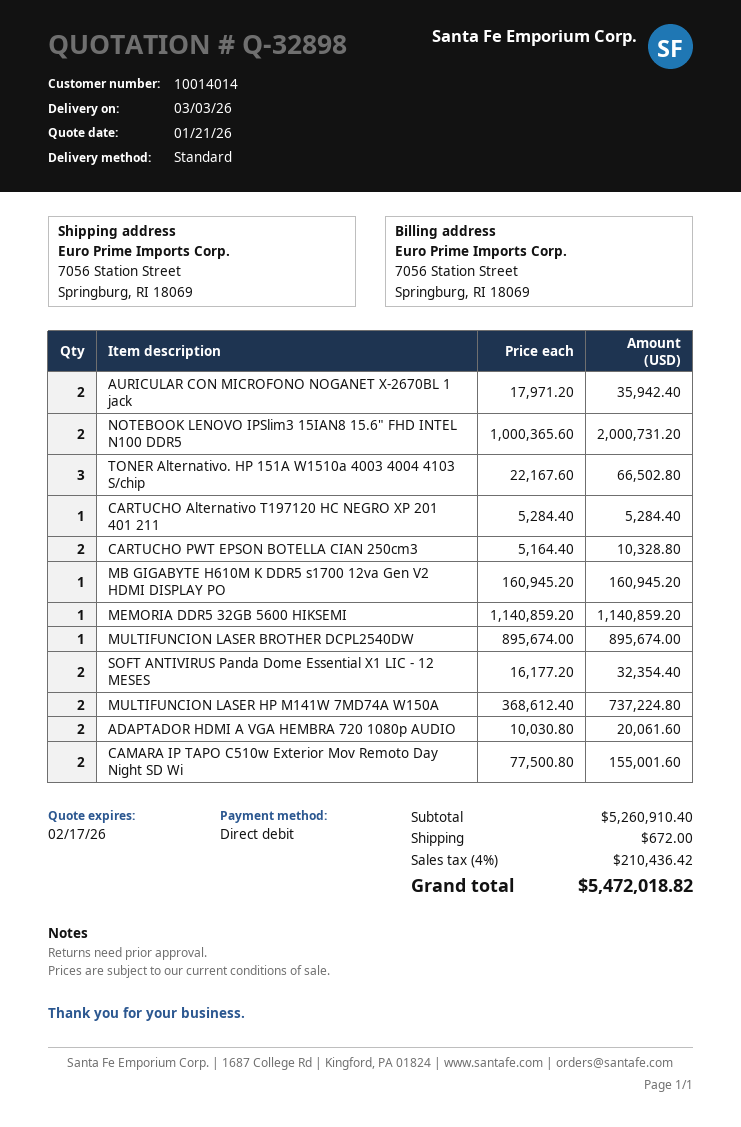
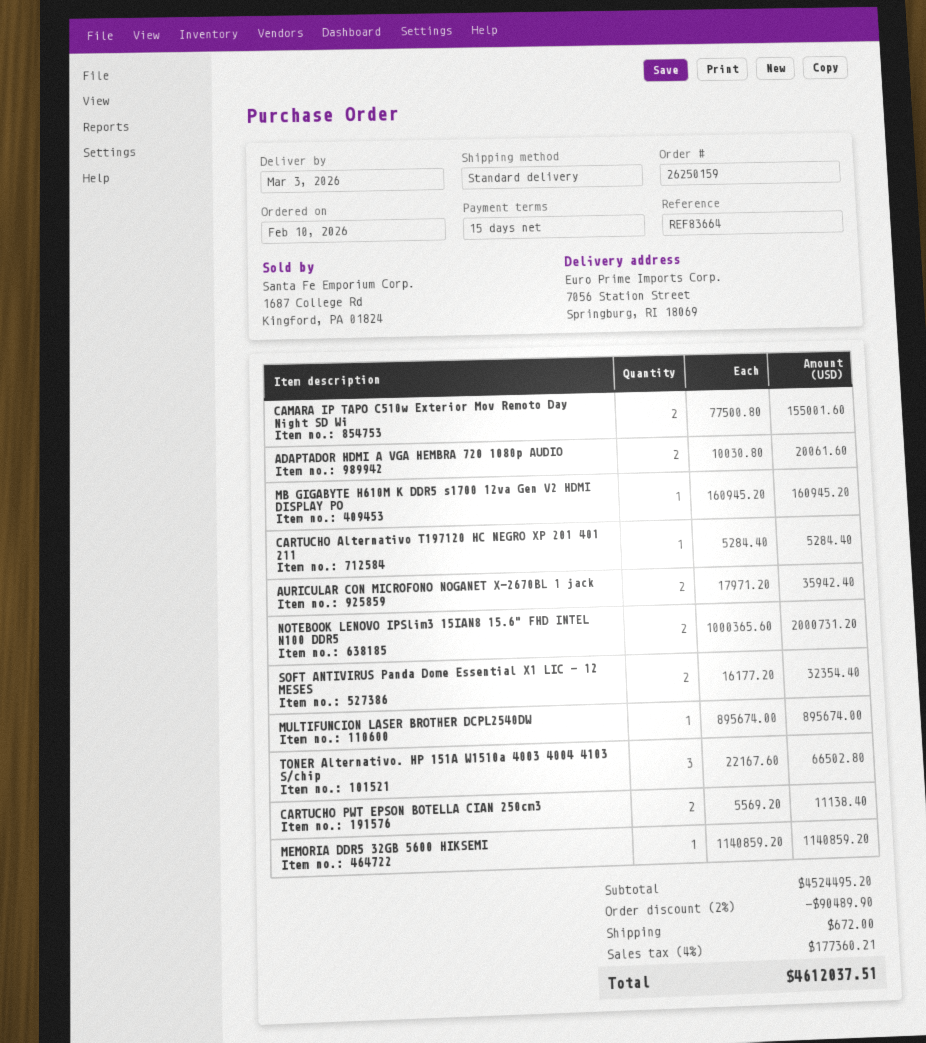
CARTUCHO PWT EPSON BOTELLA CIAN 250cm3: 2 x 5164.40 = 10328.80 -> 2 x 5569.20 = 11138.40
MULTIFUNCION LASER HP M141W 7MD74A W150A: 2 x 368612.40 = 737224.80 -> none
subtotal: 5260910.40 -> 4524495.20
discount: none -> 2% = 90489.90
tax: 4% = 210436.42 -> 4% = 177360.21
total: 5472018.82 -> 4612037.51

